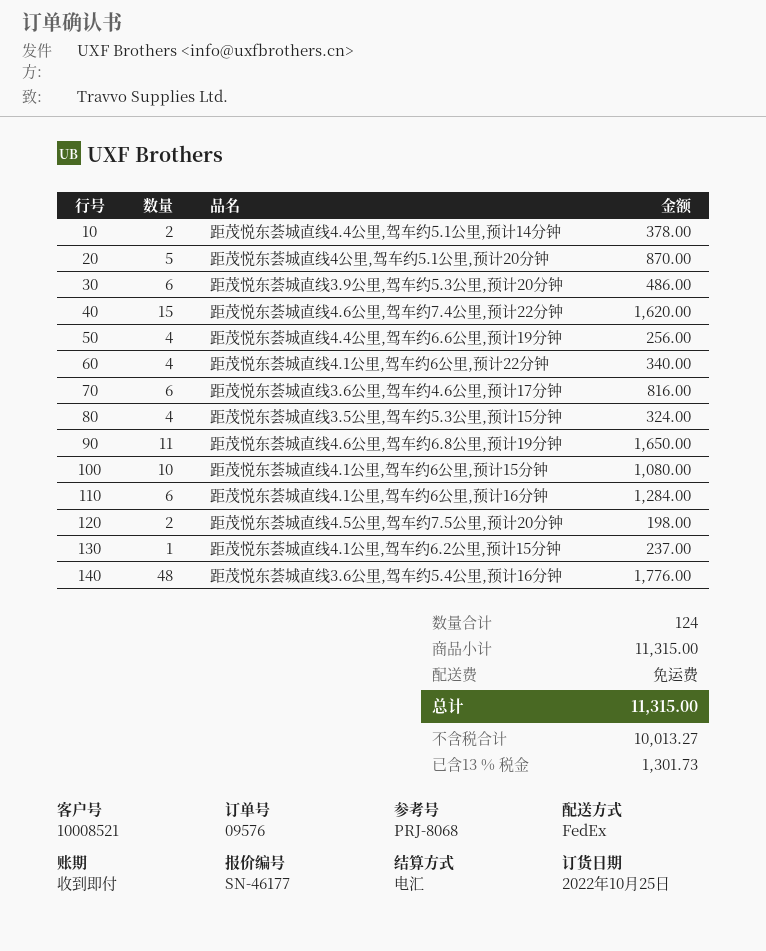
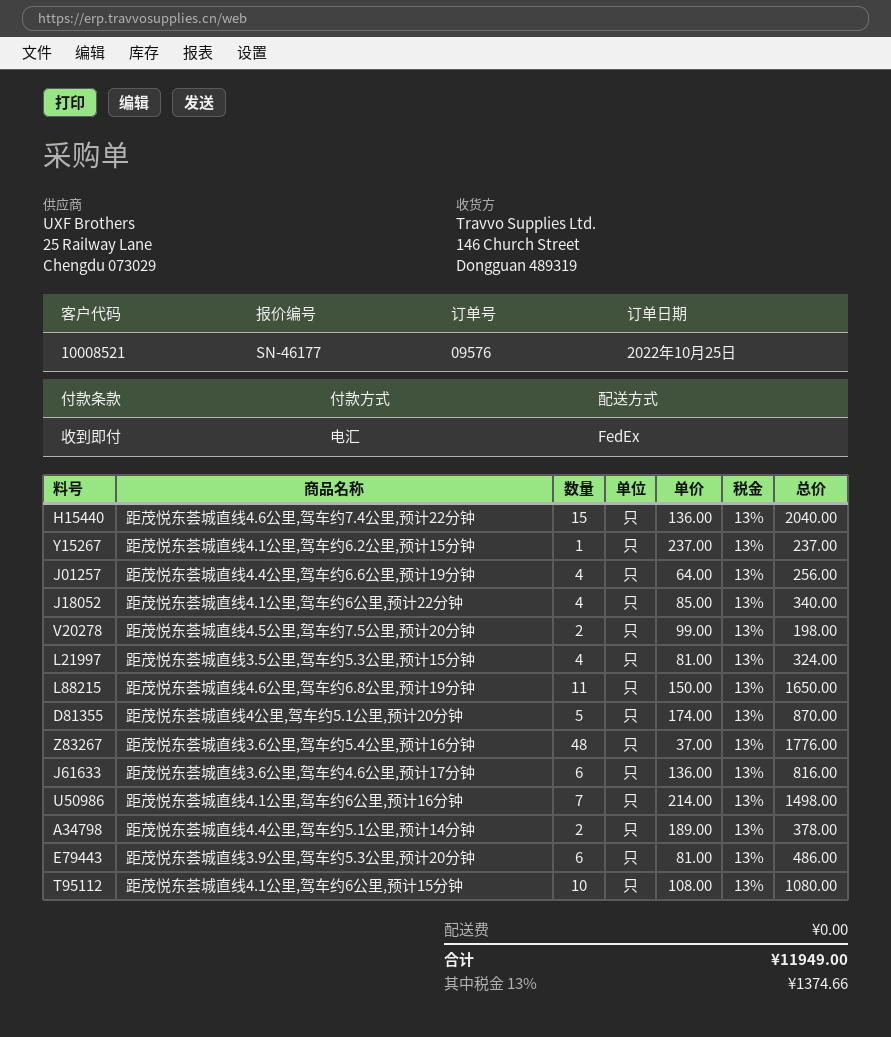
距茂悦东荟城直线4.6公里,驾车约7.4公里,预计22分钟: 15 for 1620.00 -> 15 for 2040.00
距茂悦东荟城直线4.1公里,驾车约6公里,预计16分钟: 6 for 1284.00 -> 7 for 1498.00
tax: 13% = 1301.73 -> 13% = 1374.66
total: 11315.00 -> 11949.00

